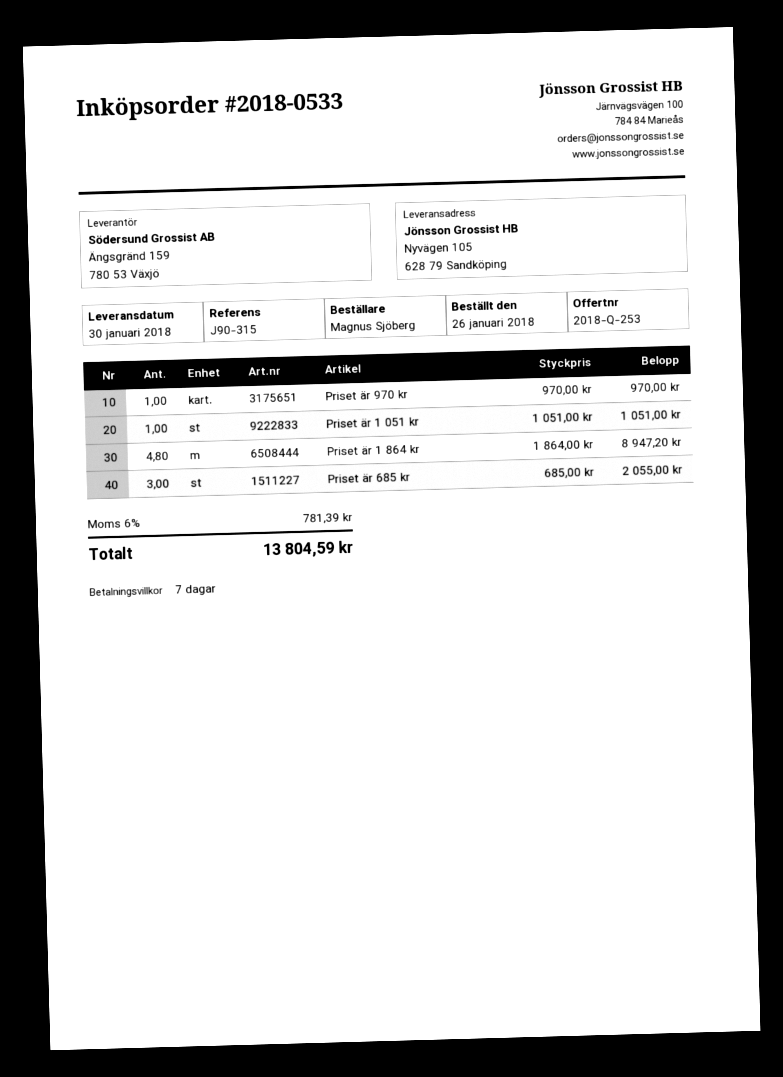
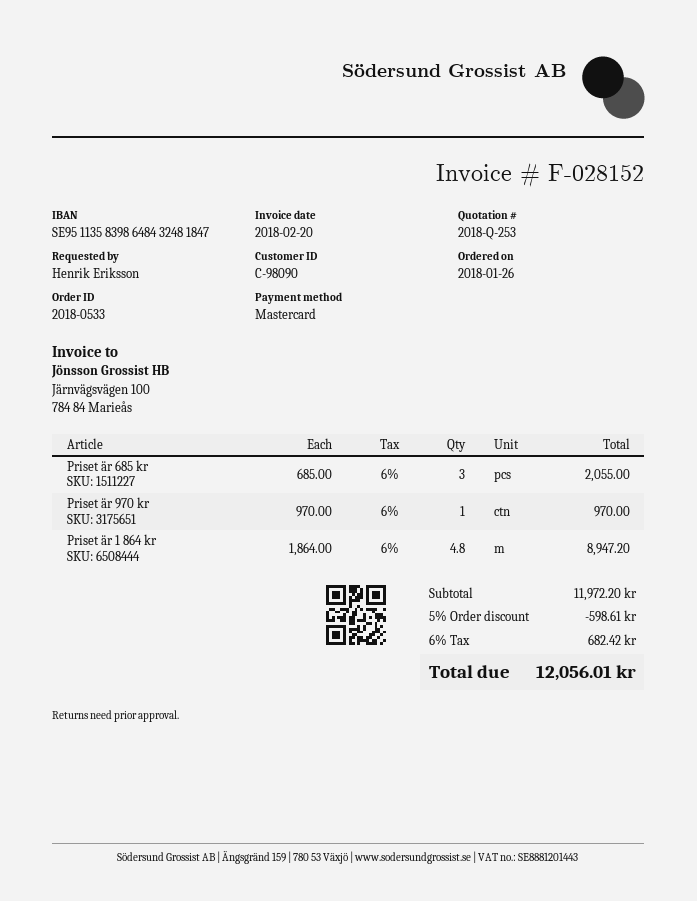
ordered by: Magnus Sjöberg -> Henrik Eriksson
Priset är 1 051 kr: 1 x 1051.00 = 1051.00 -> none
discount: none -> 5% = 598.61
tax: 6% = 781.39 -> 6% = 682.42
total: 13804.59 -> 12056.01

